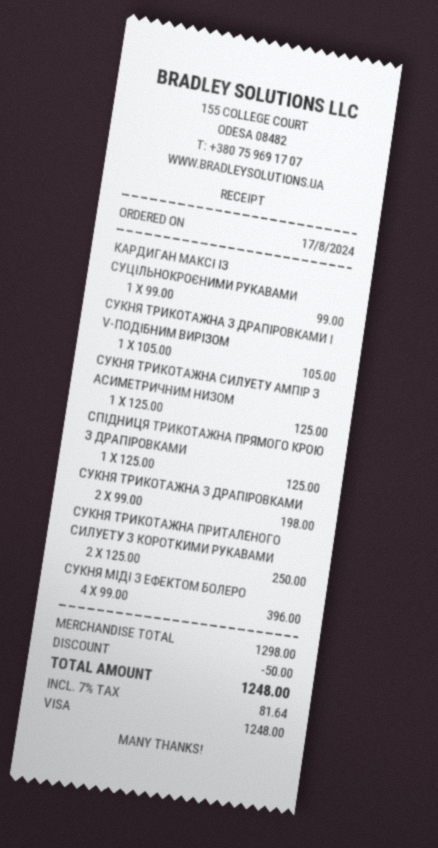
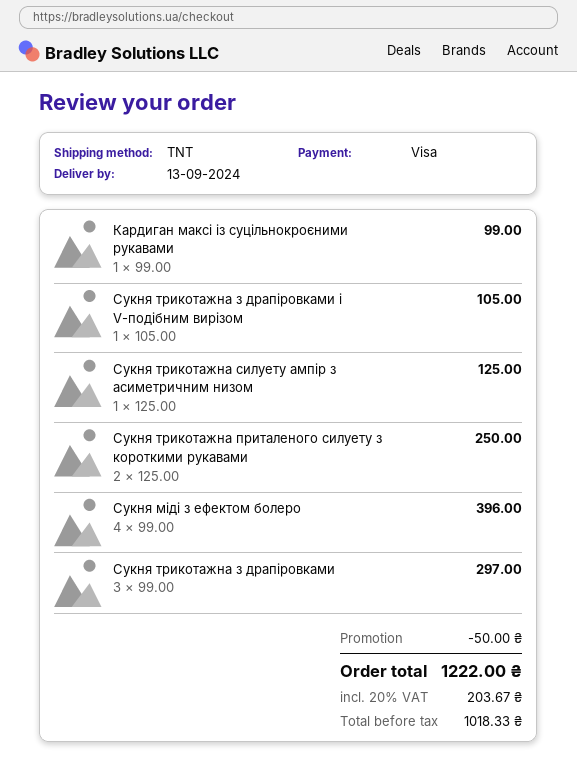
СПІДНИЦЯ ТРИКОТАЖНА ПРЯМОГО КРОЮ З ДРАПІРОВКАМИ: 1 x 125.00 = 125.00 -> none
СУКНЯ ТРИКОТАЖНА З ДРАПІРОВКАМИ: 2 x 99.00 = 198.00 -> 3 x 99.00 = 297.00
tax: 7% = 81.64 -> 20% = 203.67
total: 1248.00 -> 1222.00

